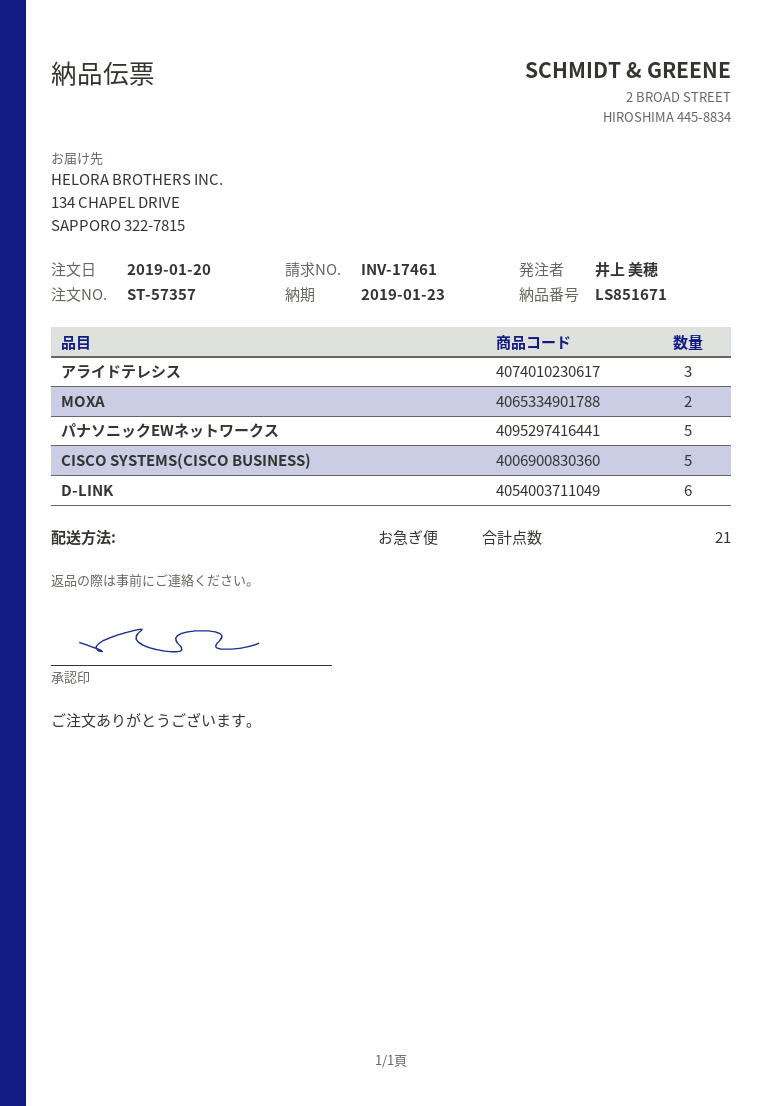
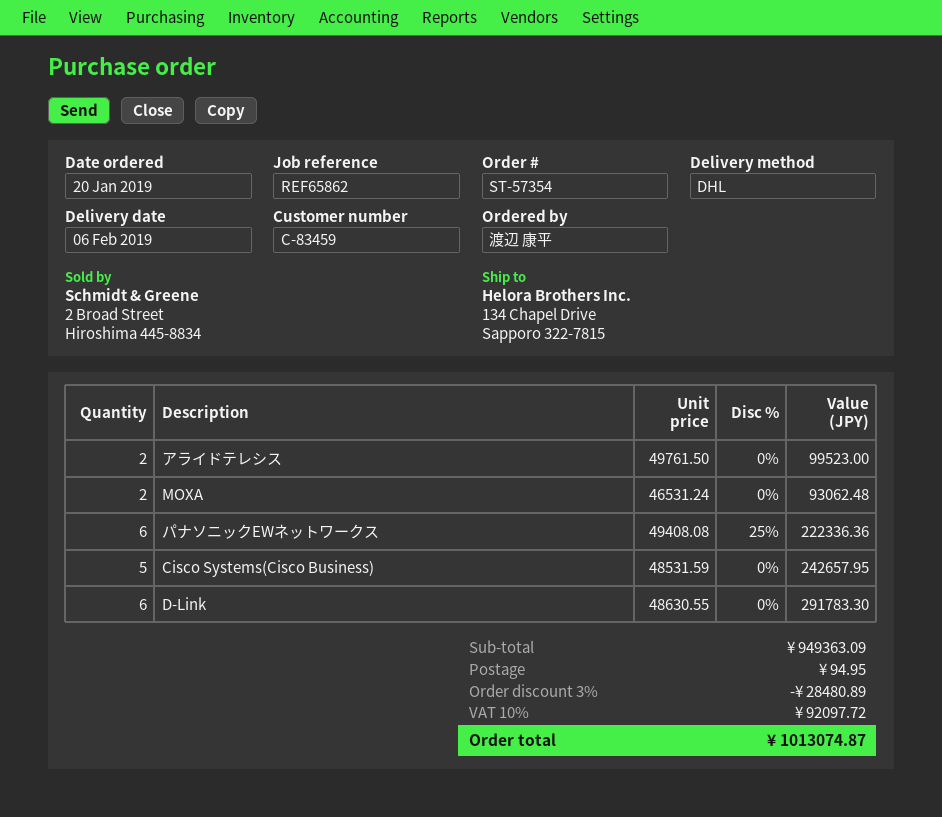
order number: ST-57357 -> ST-57354
delivery date: 2019-01-23 -> 2019-02-06
ordered by: 井上 美穂 -> 渡辺 康平
shipping method: express -> DHL
アライドテレシス: 3 -> 2
パナソニックEWネットワークス: 5 -> 6

